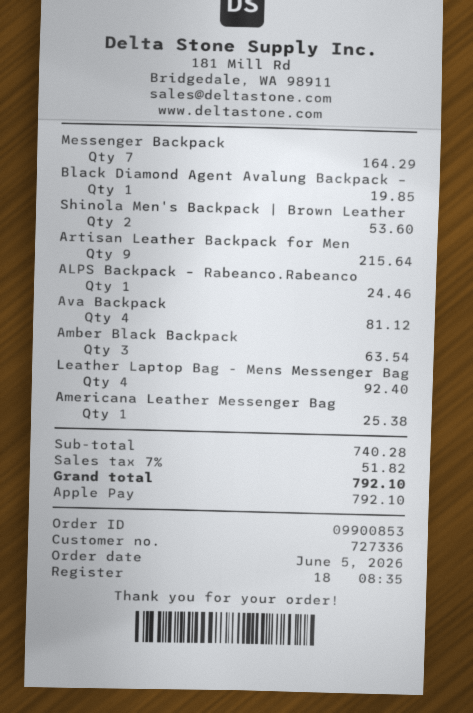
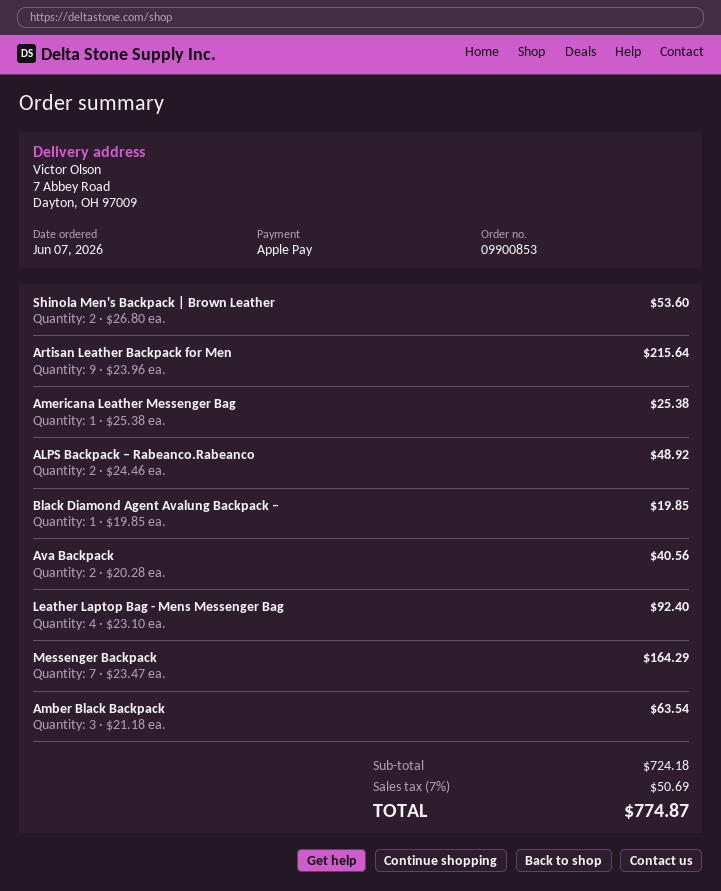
order date: 2026-06-05 -> 2026-06-07
ALPS Backpack – Rabeanco.Rabeanco: 1 for 24.46 -> 2 for 48.92
Ava Backpack: 4 for 81.12 -> 2 for 40.56
subtotal: 740.28 -> 724.18
tax: 7% = 51.82 -> 7% = 50.69
total: 792.10 -> 774.87

